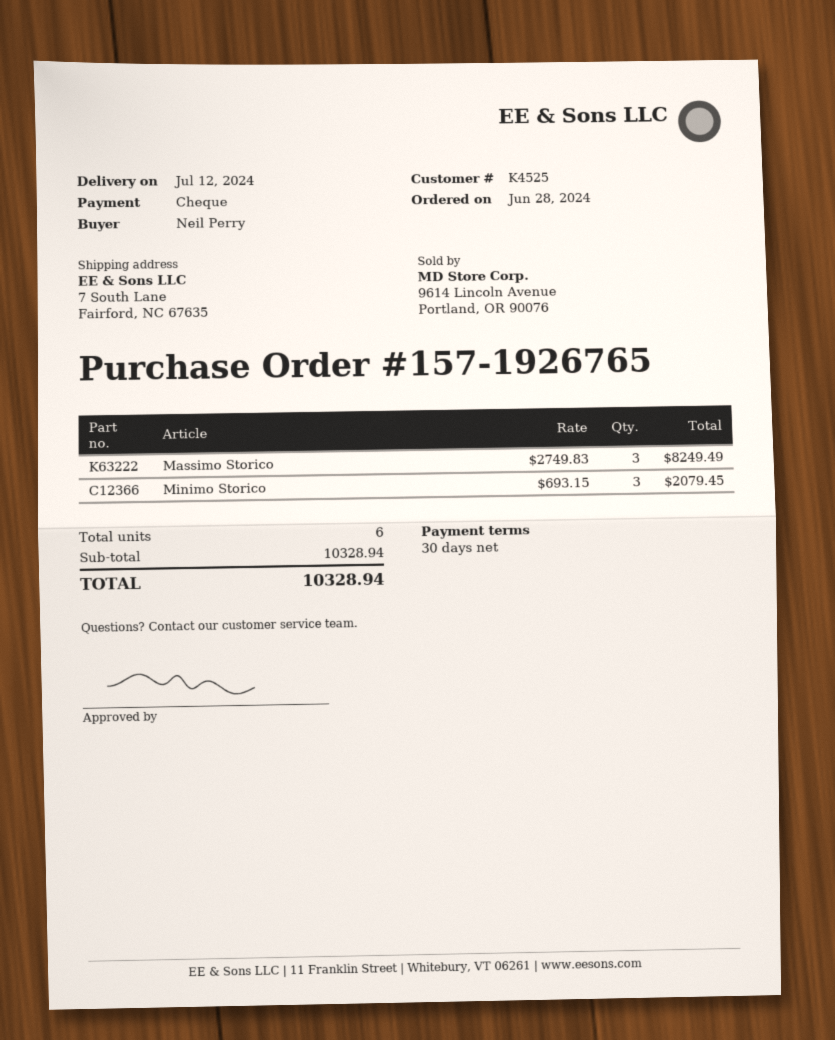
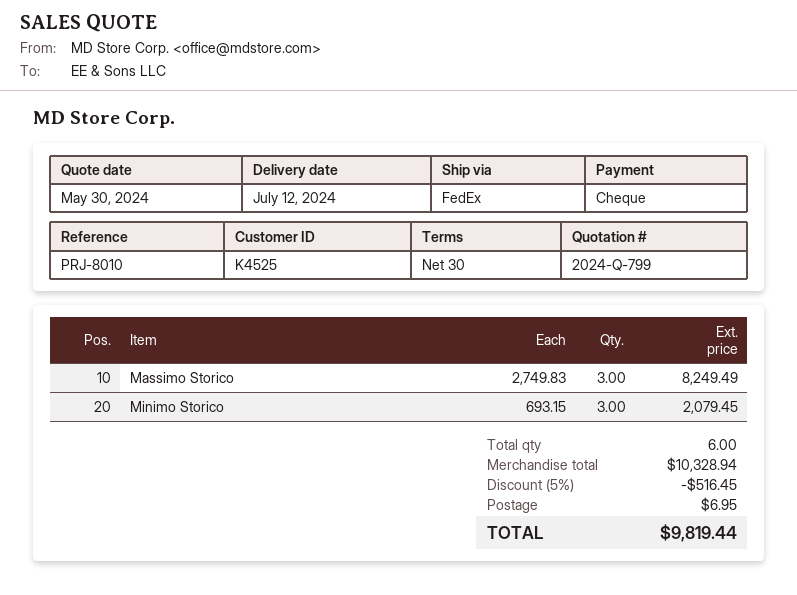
discount: none -> 5% = 516.45
shipping: none -> 6.95
total: 10328.94 -> 9819.44

